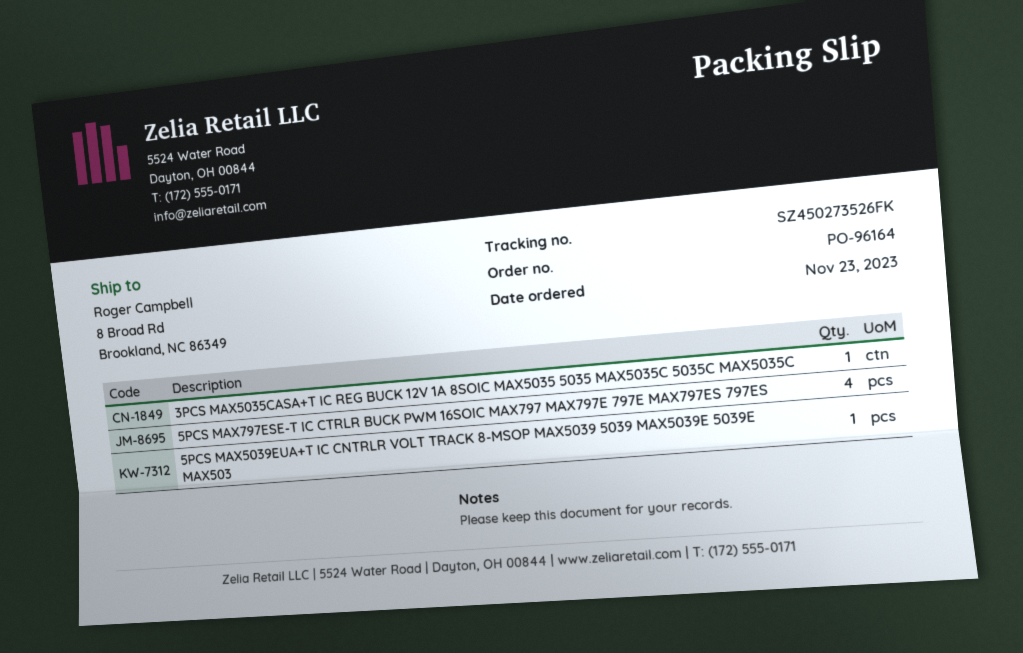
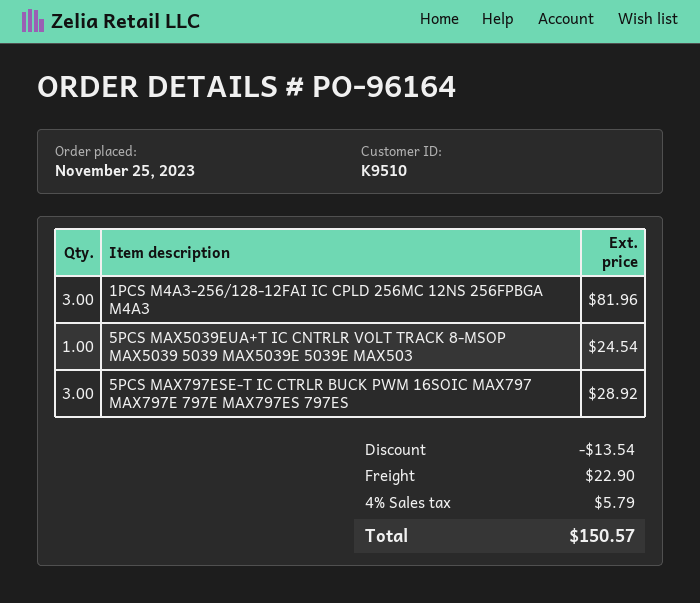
order date: 2023-11-23 -> 2023-11-25
3PCS MAX5035CASA+T IC REG BUCK 12V 1A 8SOIC MAX5035 5035 MAX5035C 5035C MAX5035C: 1 -> none
5PCS MAX797ESE-T IC CTRLR BUCK PWM 16SOIC MAX797 MAX797E 797E MAX797ES 797ES: 4 -> 3
1PCS M4A3-256/128-12FAI IC CPLD 256MC 12NS 256FPBGA M4A3: none -> 3

